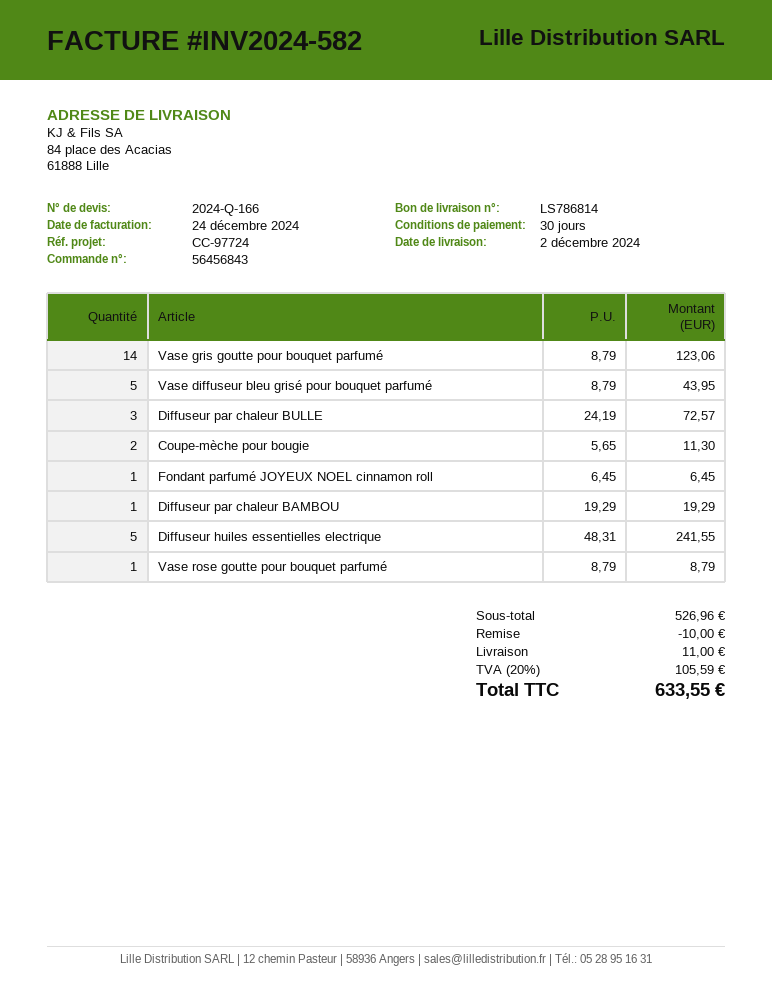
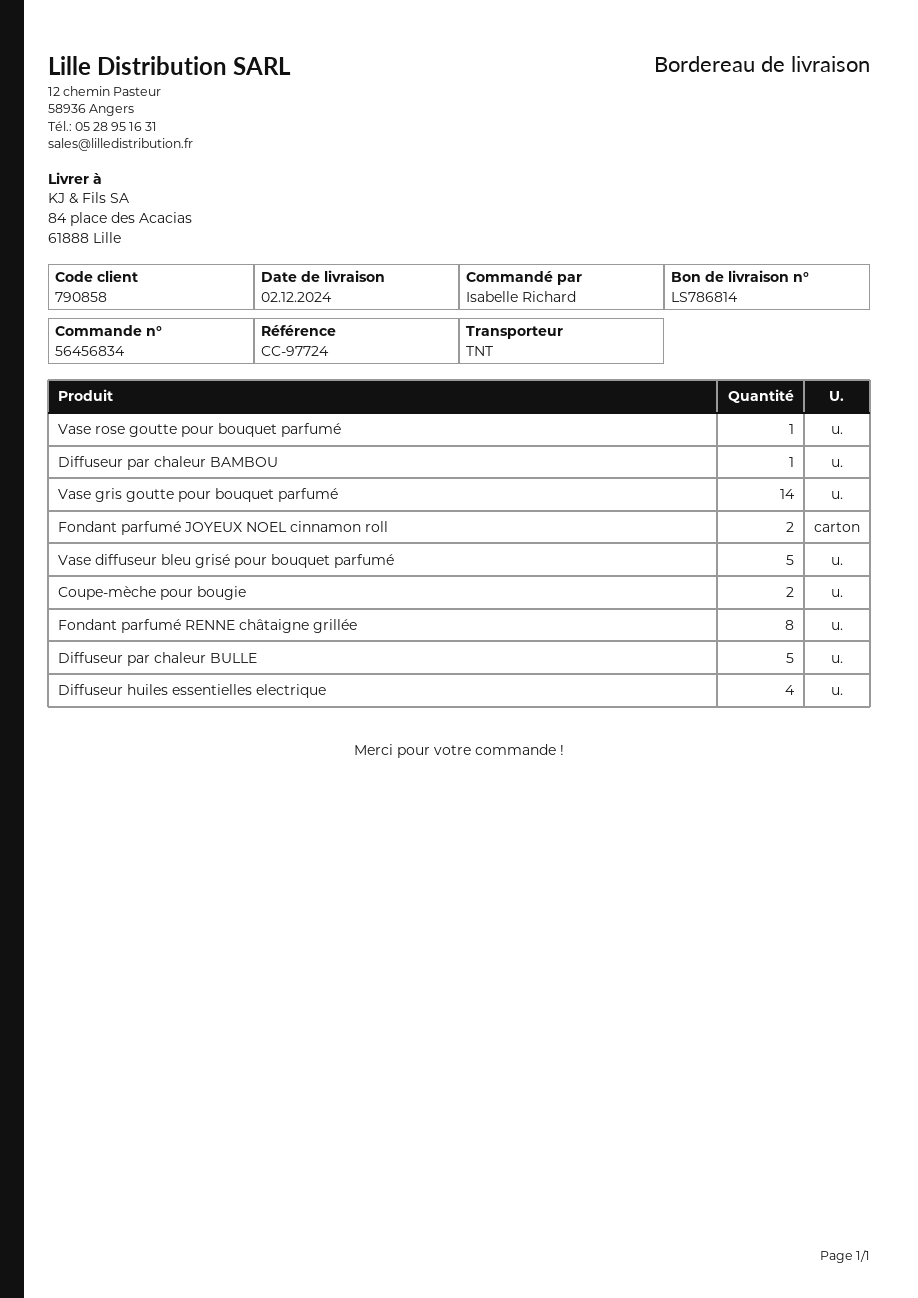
order number: 56456843 -> 56456834
Diffuseur par chaleur BULLE: 3 -> 5
Fondant parfumé JOYEUX NOEL cinnamon roll: 1 -> 2
Diffuseur huiles essentielles electrique: 5 -> 4
Fondant parfumé RENNE châtaigne grillée: none -> 8

